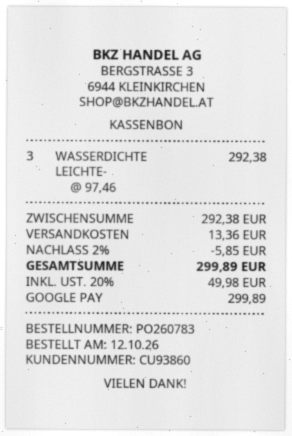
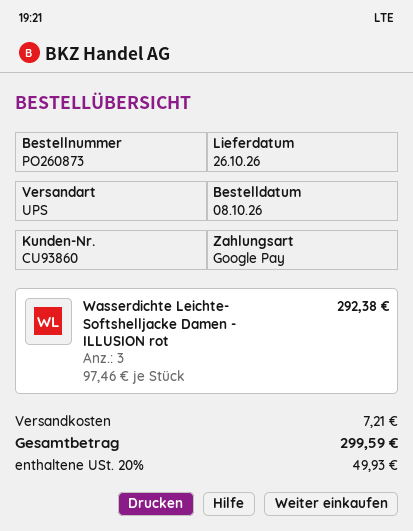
order number: PO260783 -> PO260873
order date: 2026-10-12 -> 2026-10-08
discount: 2% = 5.85 -> none
shipping: 13.36 -> 7.21
tax: 20% = 49.98 -> 20% = 49.93
total: 299.89 -> 299.59

